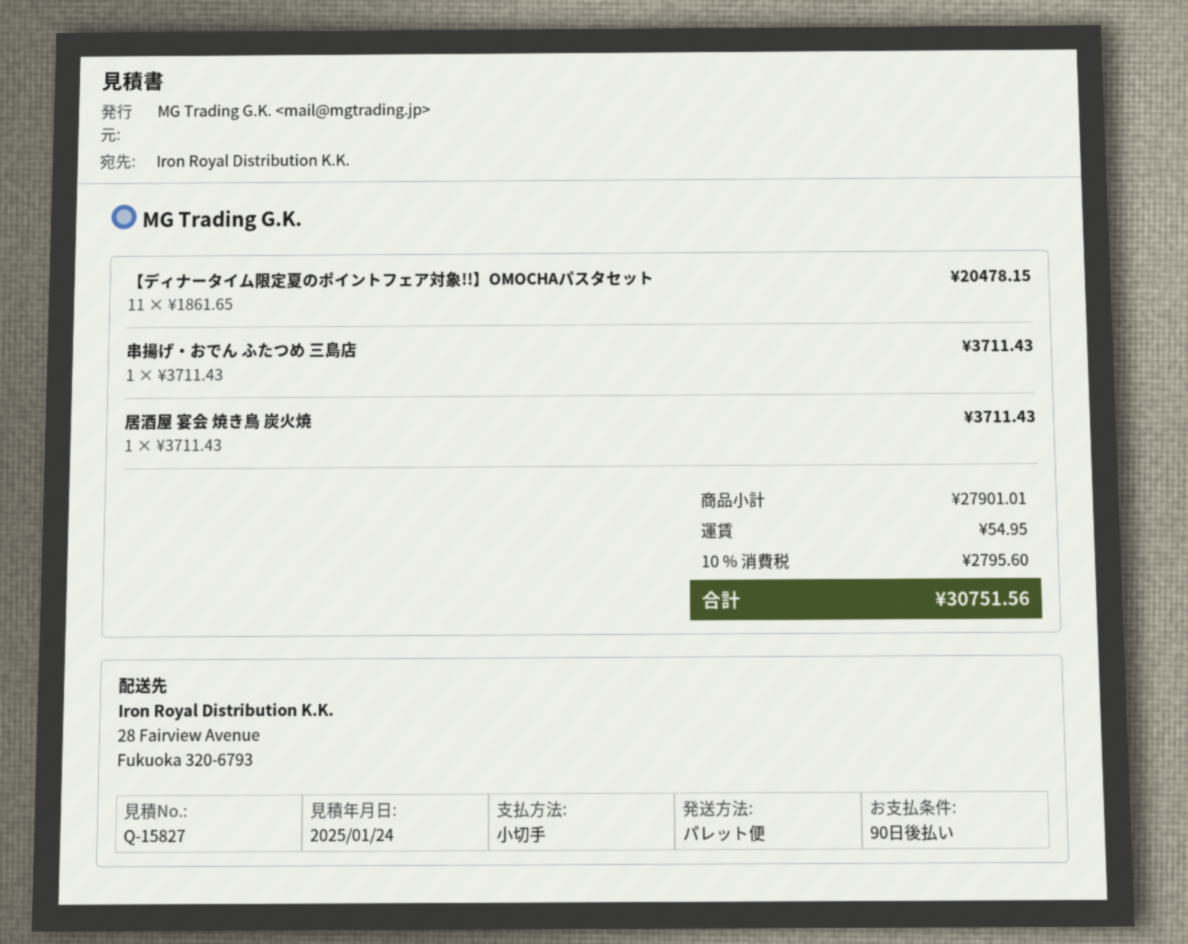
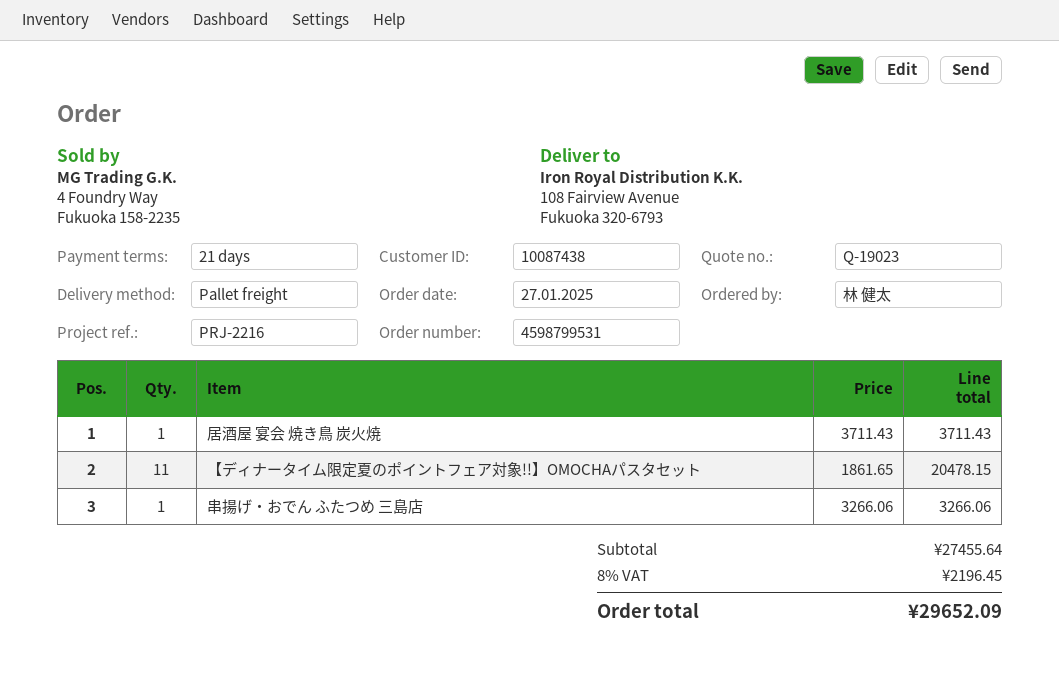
quote number: Q-15827 -> Q-19023
payment terms: 90 days -> 21 days
ship to: 28 Fairview Avenue, Fukuoka 320-6793 -> 108 Fairview Avenue, Fukuoka 320-6793
串揚げ・おでん ふたつめ 三島店: 1 x 3711.43 = 3711.43 -> 1 x 3266.06 = 3266.06
subtotal: 27901.01 -> 27455.64
shipping: 54.95 -> none
tax: 10% = 2795.60 -> 8% = 2196.45
total: 30751.56 -> 29652.09

